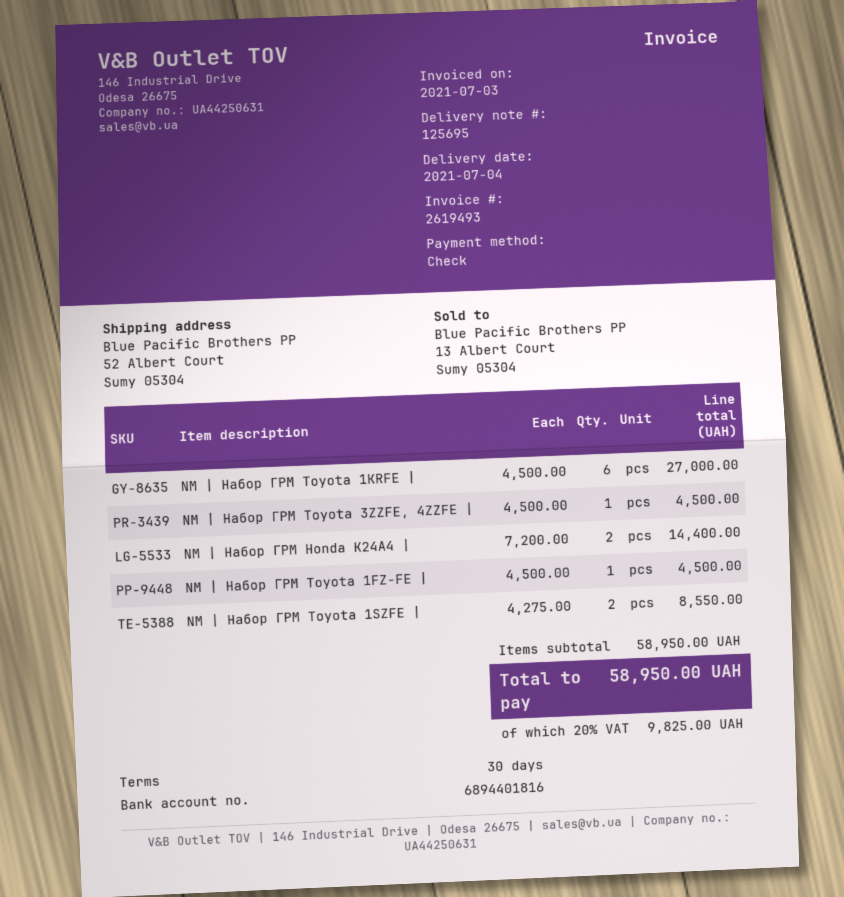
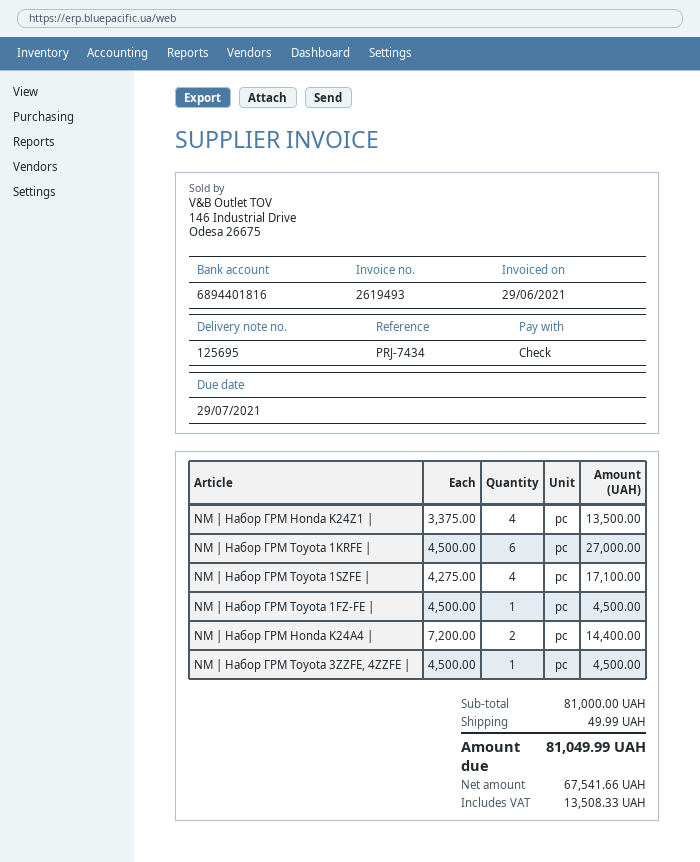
invoice date: 2021-07-03 -> 2021-06-29
NM | Набор ГРМ Toyota 1SZFE |: 2 x 4275.00 = 8550.00 -> 4 x 4275.00 = 17100.00
NM | Набор ГРМ Honda K24Z1 |: none -> 4 x 3375.00 = 13500.00
subtotal: 58950.00 -> 81000.00
shipping: none -> 49.99
tax: 9825.00 -> 13508.33
total: 58950.00 -> 81049.99

